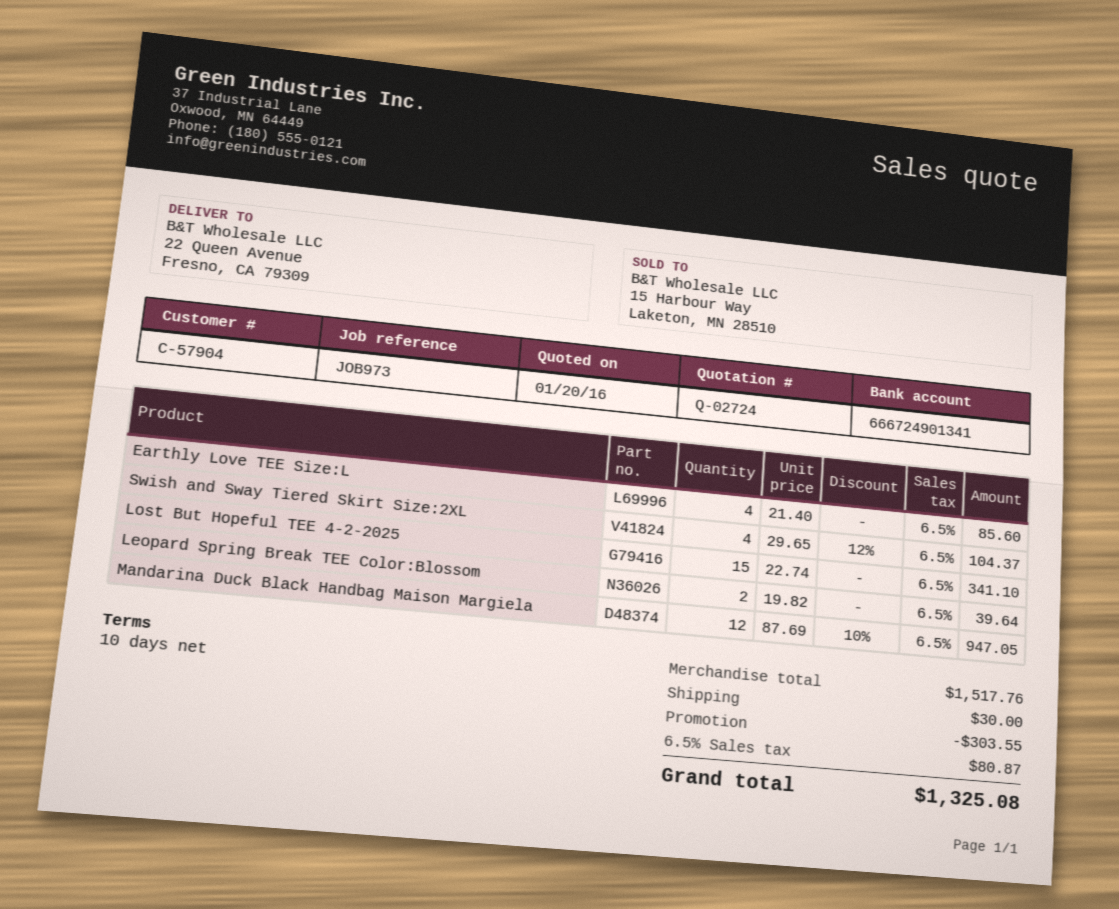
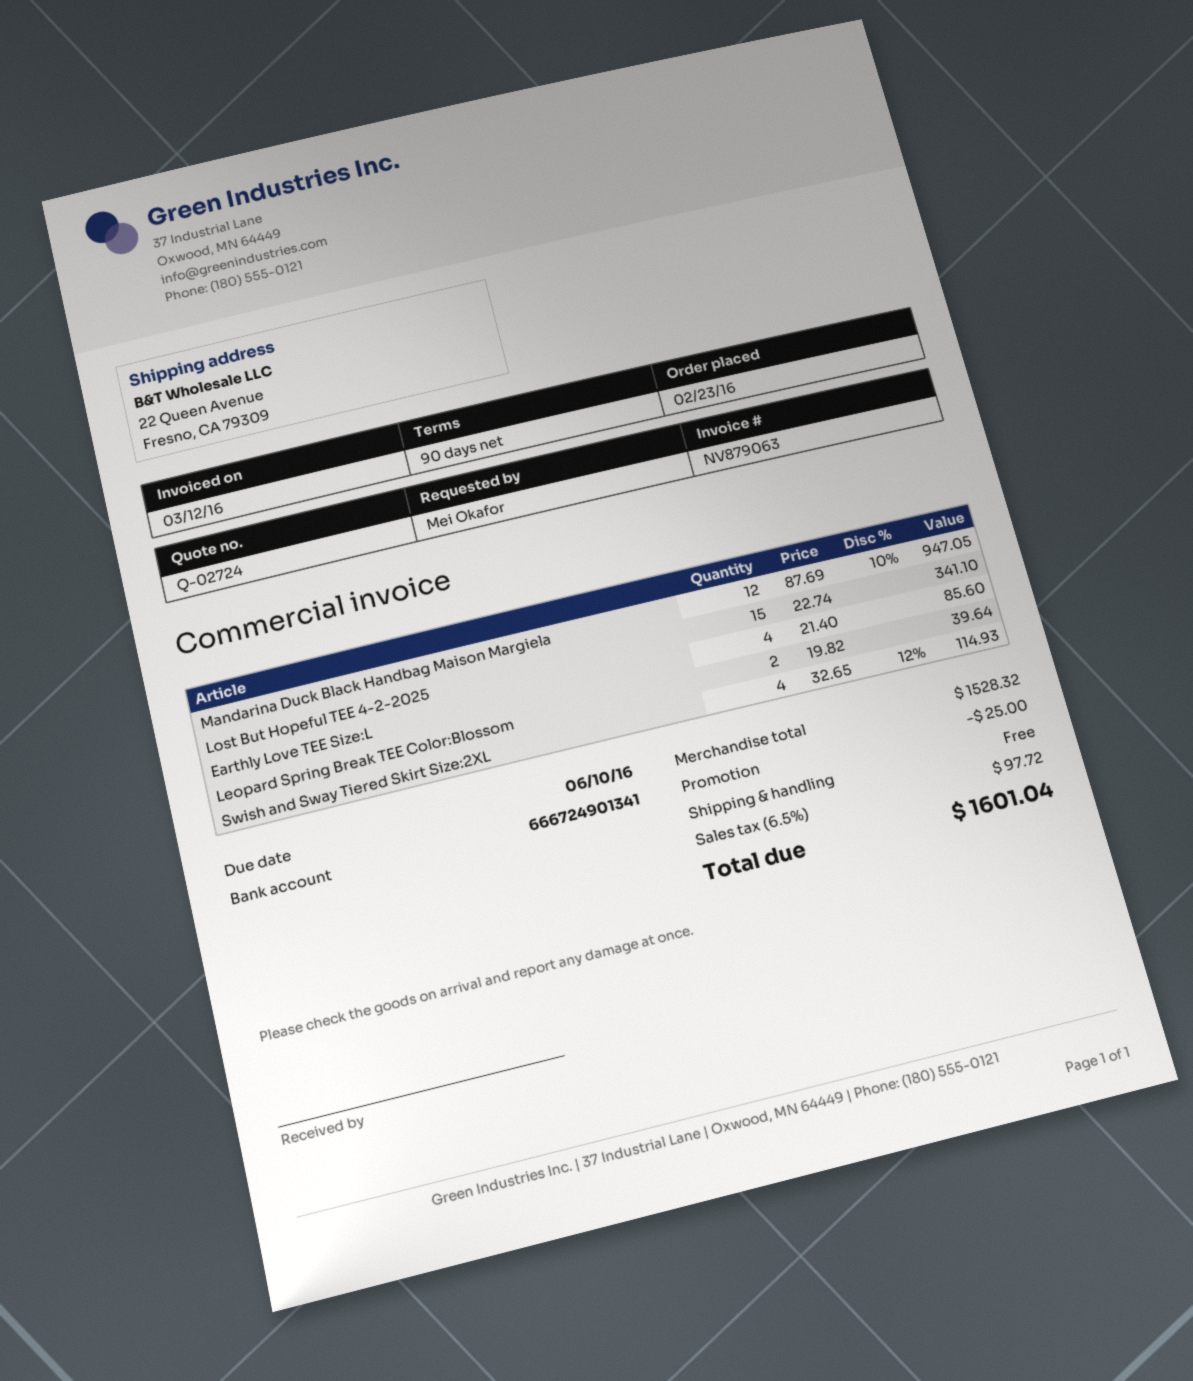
payment terms: 10 days -> 90 days
Swish and Sway Tiered Skirt Size:2XL: 4 x 29.65 - 12% = 104.37 -> 4 x 32.65 - 12% = 114.93
subtotal: 1517.76 -> 1528.32
discount: 303.55 -> 25.00
shipping: 30.00 -> 0.00
tax: 6.5% = 80.87 -> 6.5% = 97.72
total: 1325.08 -> 1601.04

